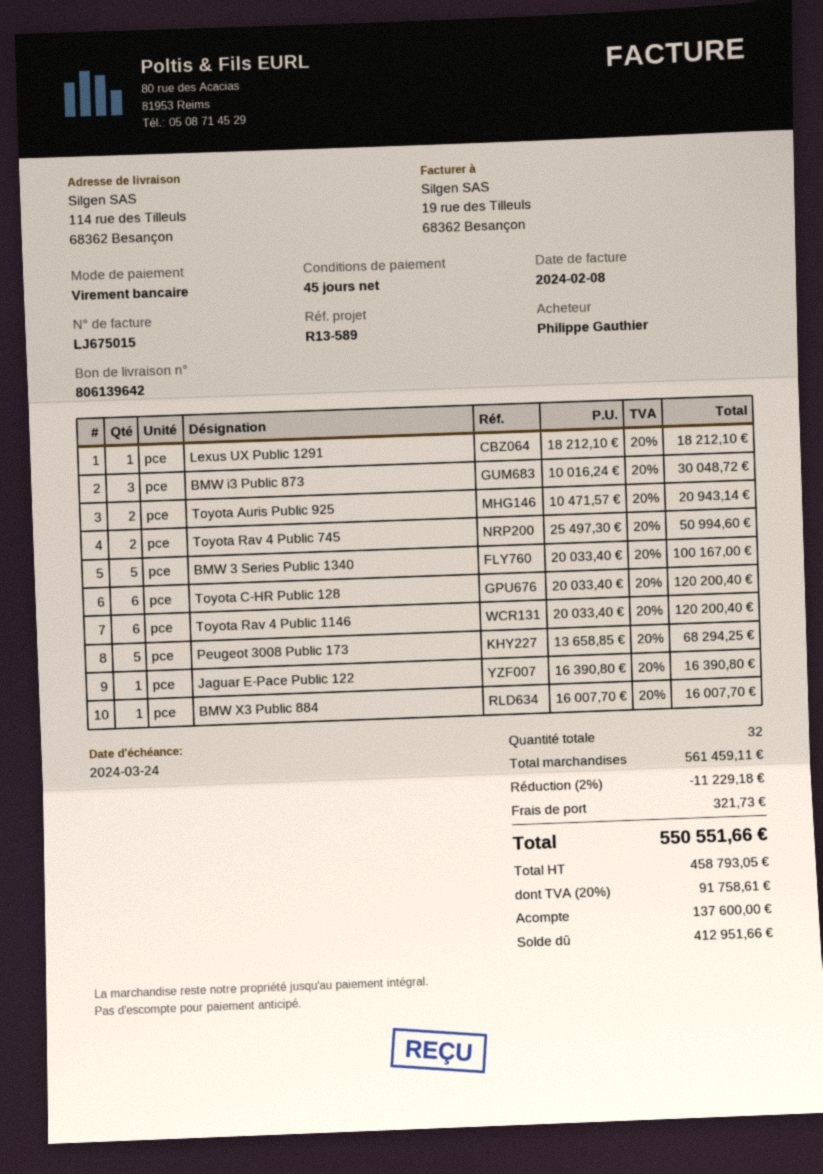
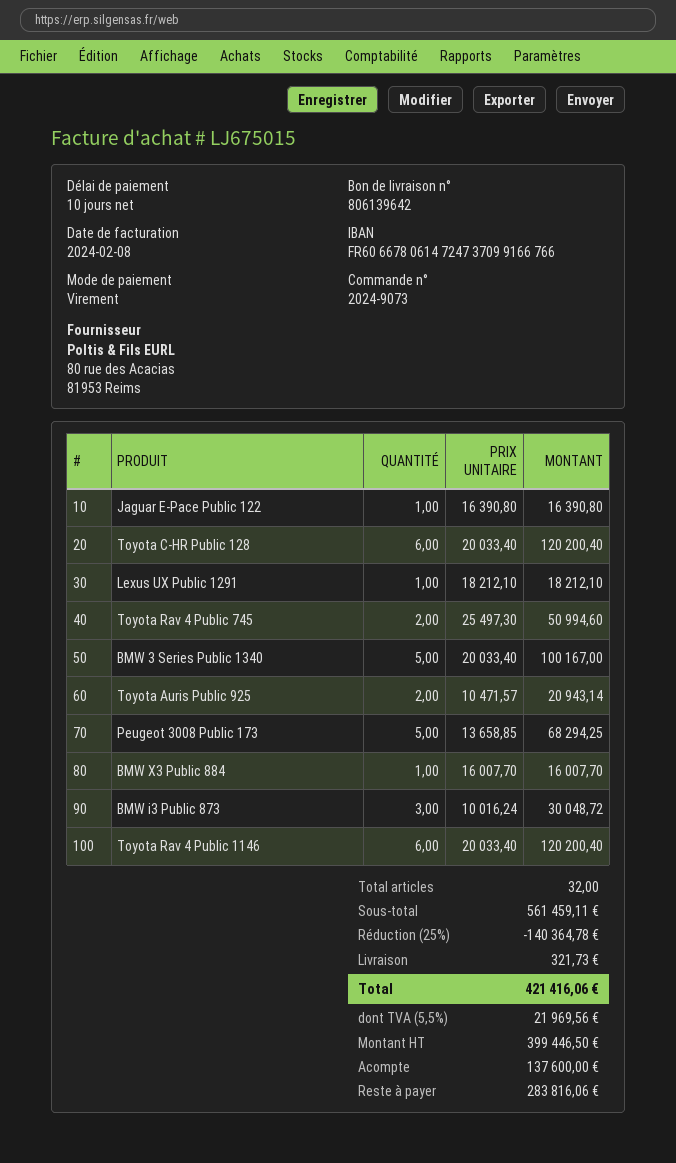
payment terms: 45 days -> 10 days
discount: 2% = 11229.18 -> 25% = 140364.78
net: 458793.05 -> 399446.50
tax: 20% = 91758.61 -> 5.5% = 21969.56
total: 550551.66 -> 421416.06
balance: 412951.66 -> 283816.06

